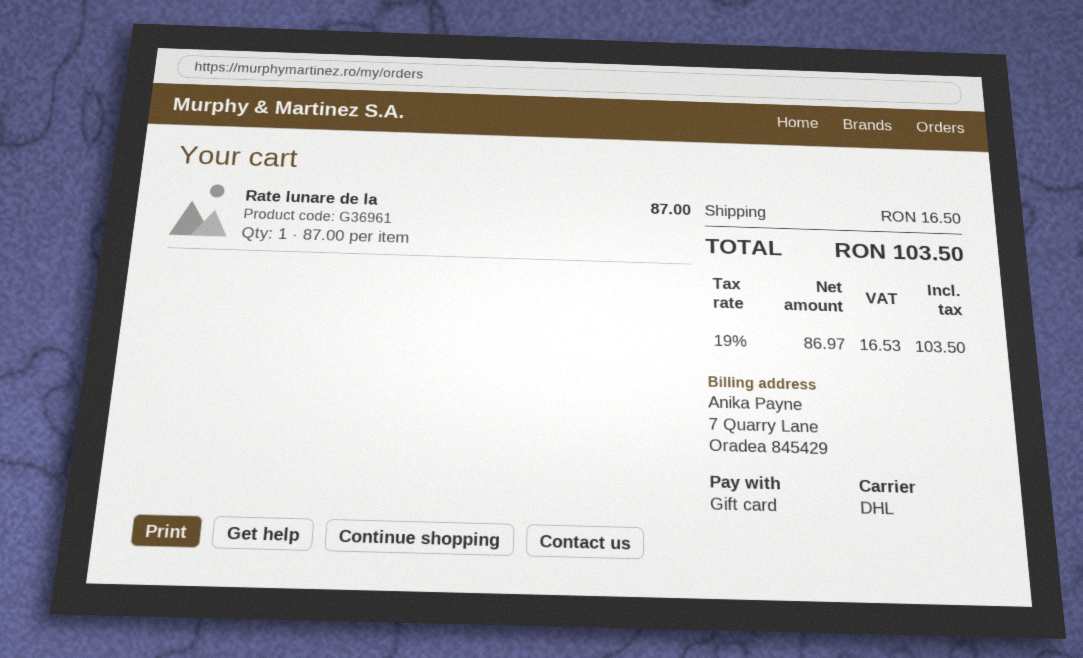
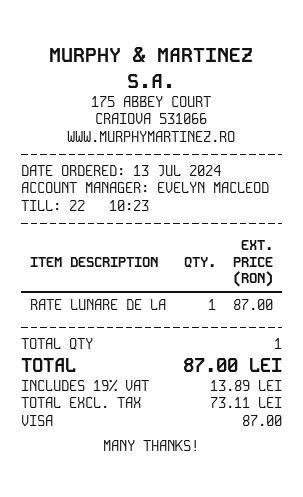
payment method: gift card -> Visa
shipping: 16.50 -> none
net: 86.97 -> 73.11
tax: 19% = 16.53 -> 19% = 13.89
total: 103.50 -> 87.00

